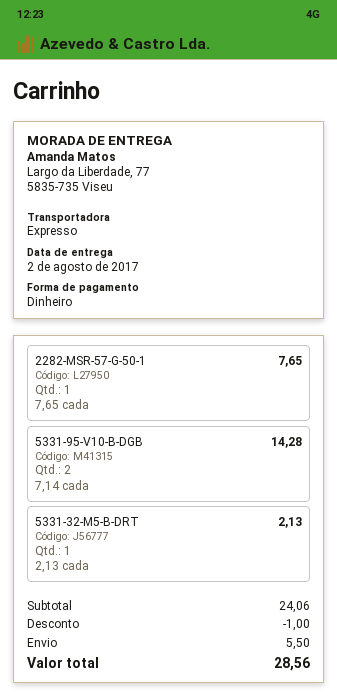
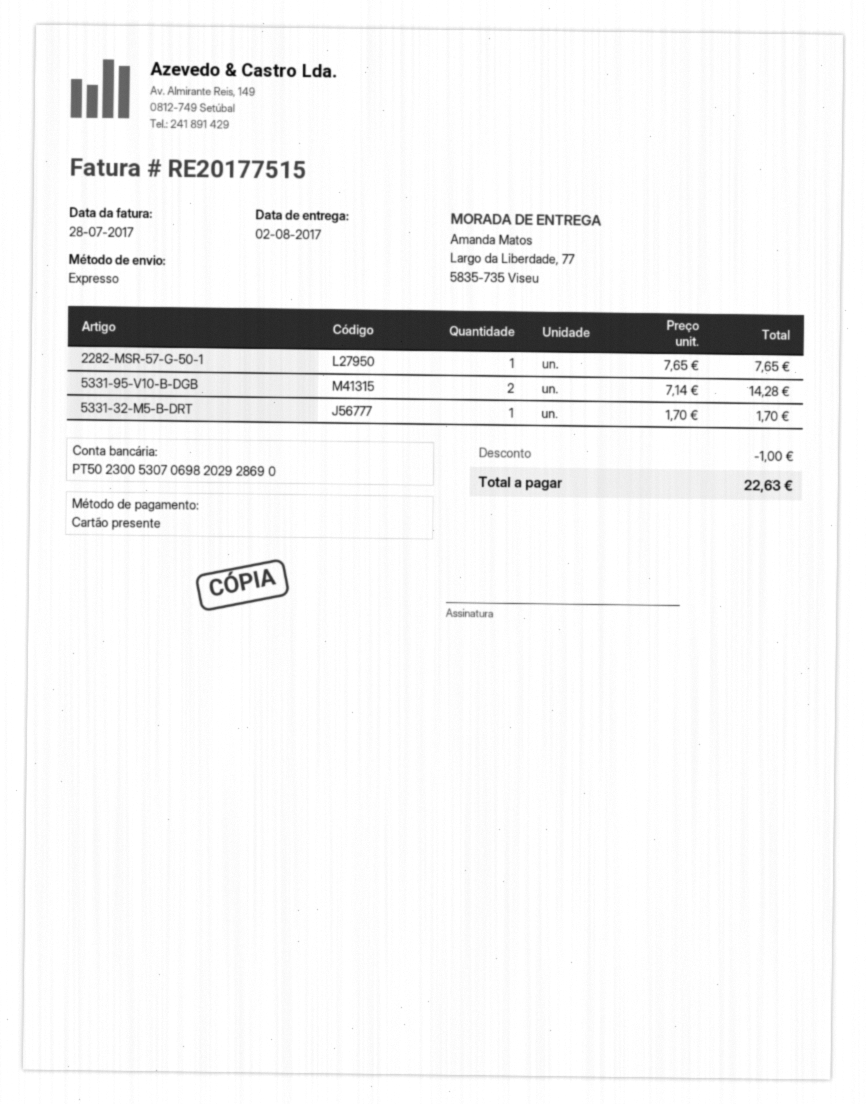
payment method: cash -> gift card
5331-32-M5-B-DRT: 1 x 2.13 = 2.13 -> 1 x 1.70 = 1.70
shipping: 5.50 -> none
total: 28.56 -> 22.63

